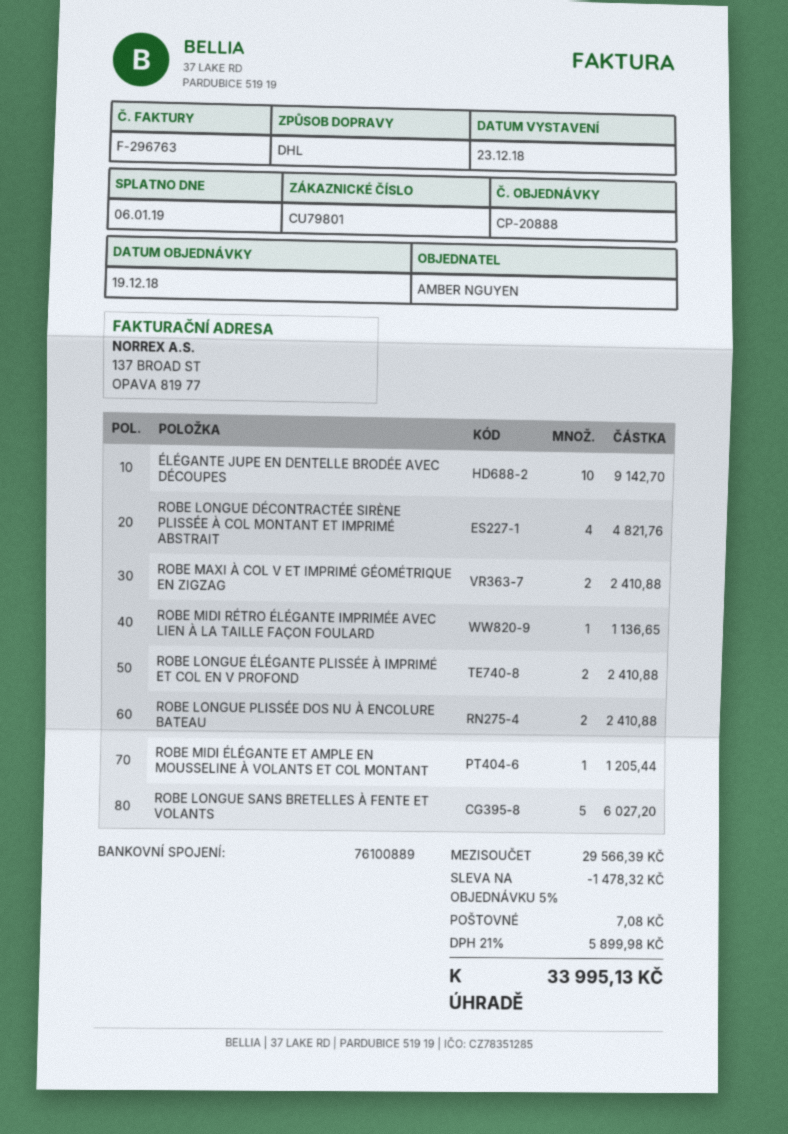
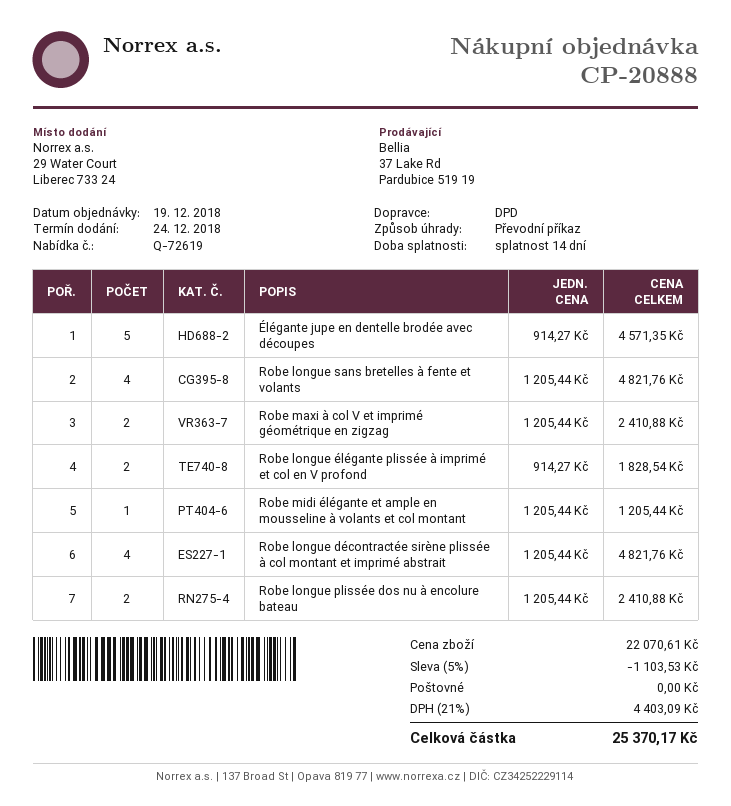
shipping method: DHL -> DPD
ÉLÉGANTE JUPE EN DENTELLE BRODÉE AVEC DÉCOUPES: 10 for 9142.70 -> 5 for 4571.35
ROBE MIDI RÉTRO ÉLÉGANTE IMPRIMÉE AVEC LIEN À LA TAILLE FAÇON FOULARD: 1 for 1136.65 -> none
ROBE LONGUE ÉLÉGANTE PLISSÉE À IMPRIMÉ ET COL EN V PROFOND: 2 for 2410.88 -> 2 for 1828.54
ROBE LONGUE SANS BRETELLES À FENTE ET VOLANTS: 5 for 6027.20 -> 4 for 4821.76
subtotal: 29566.39 -> 22070.61
discount: 5% = 1478.32 -> 5% = 1103.53
shipping: 7.08 -> 0.00
tax: 21% = 5899.98 -> 21% = 4403.09
total: 33995.13 -> 25370.17

